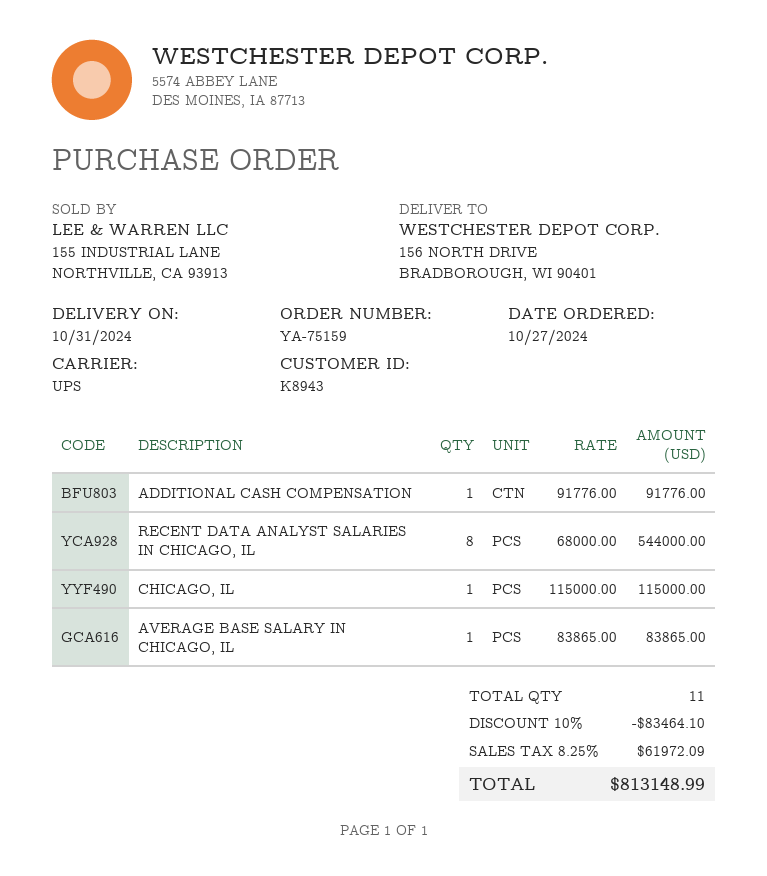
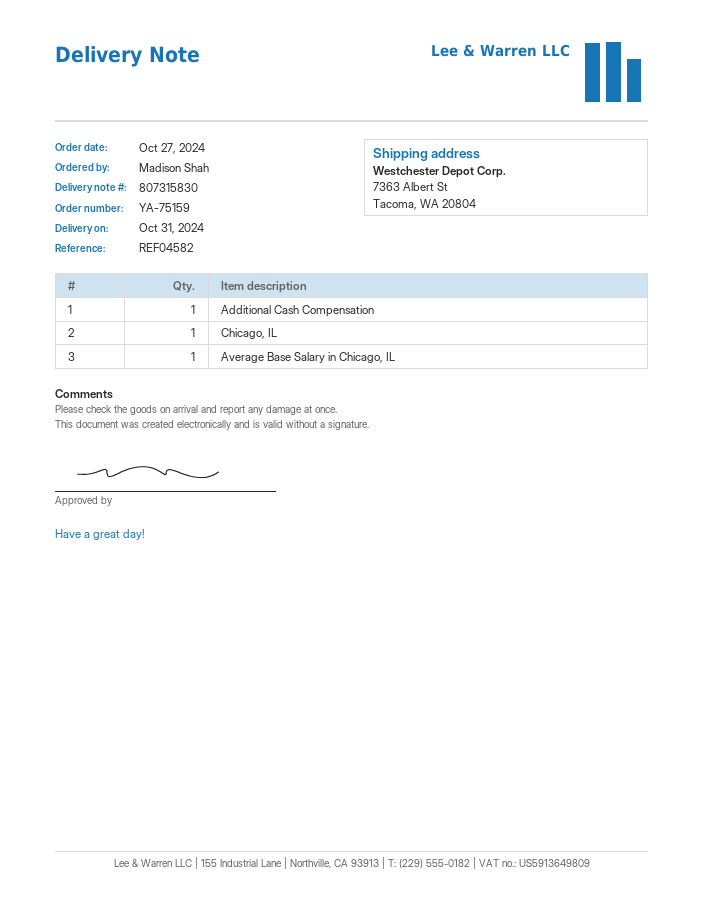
ship to: 156 NORTH DRIVE, BRADBOROUGH, WI 90401 -> 7363 Albert St, Tacoma, WA 20804
RECENT DATA ANALYST SALARIES IN CHICAGO, IL: 8 -> none

